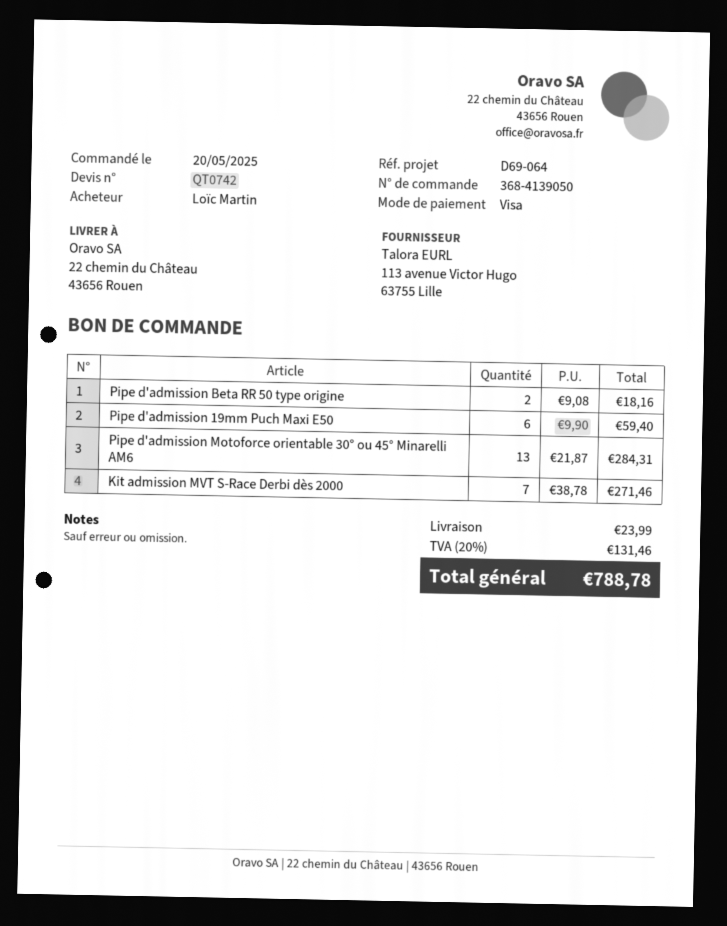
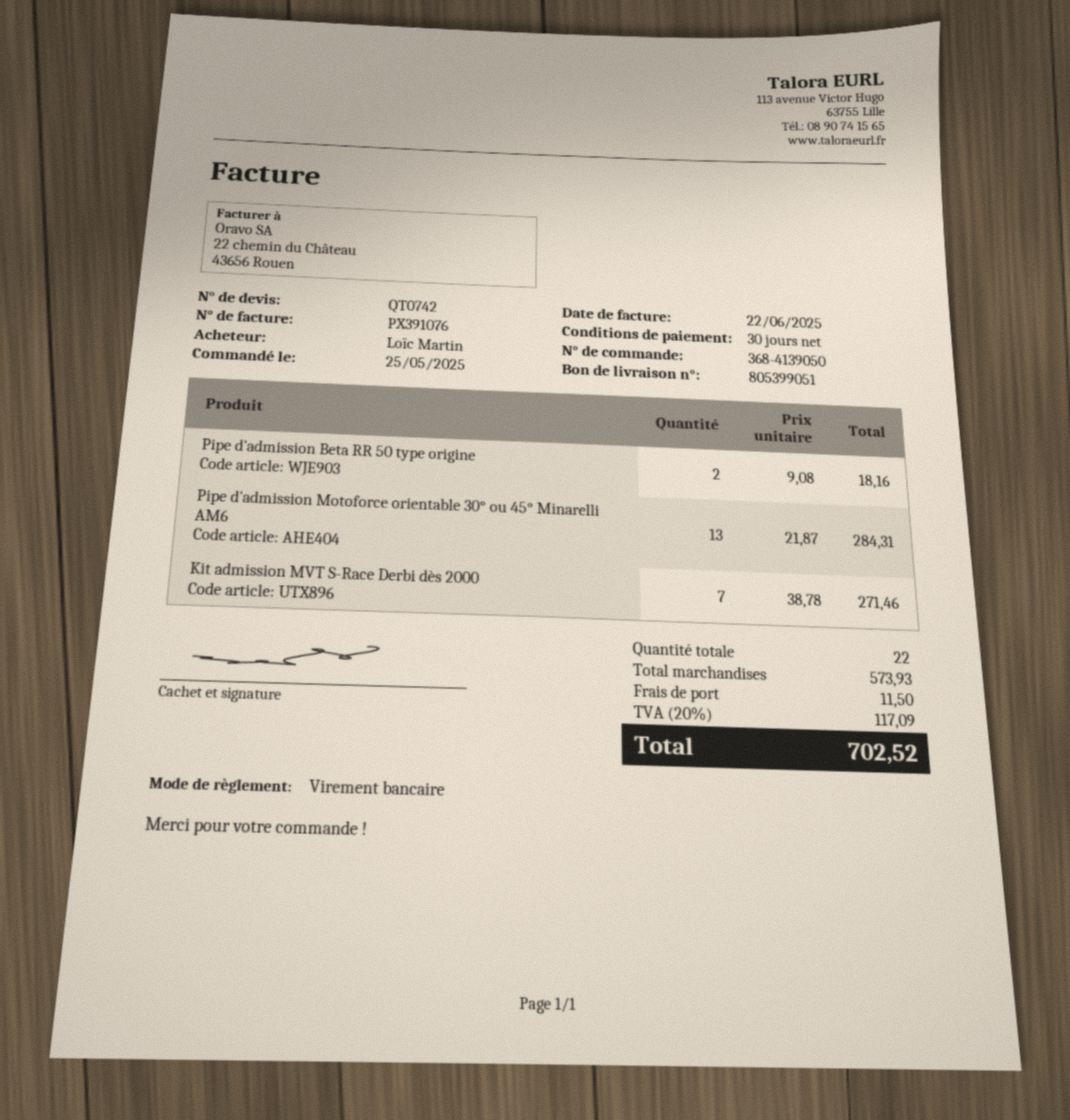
order date: 2025-05-20 -> 2025-05-25
payment method: Visa -> bank transfer
Pipe d'admission 19mm Puch Maxi E50: 6 x 9.90 = 59.40 -> none
shipping: 23.99 -> 11.50
tax: 20% = 131.46 -> 20% = 117.09
total: 788.78 -> 702.52

